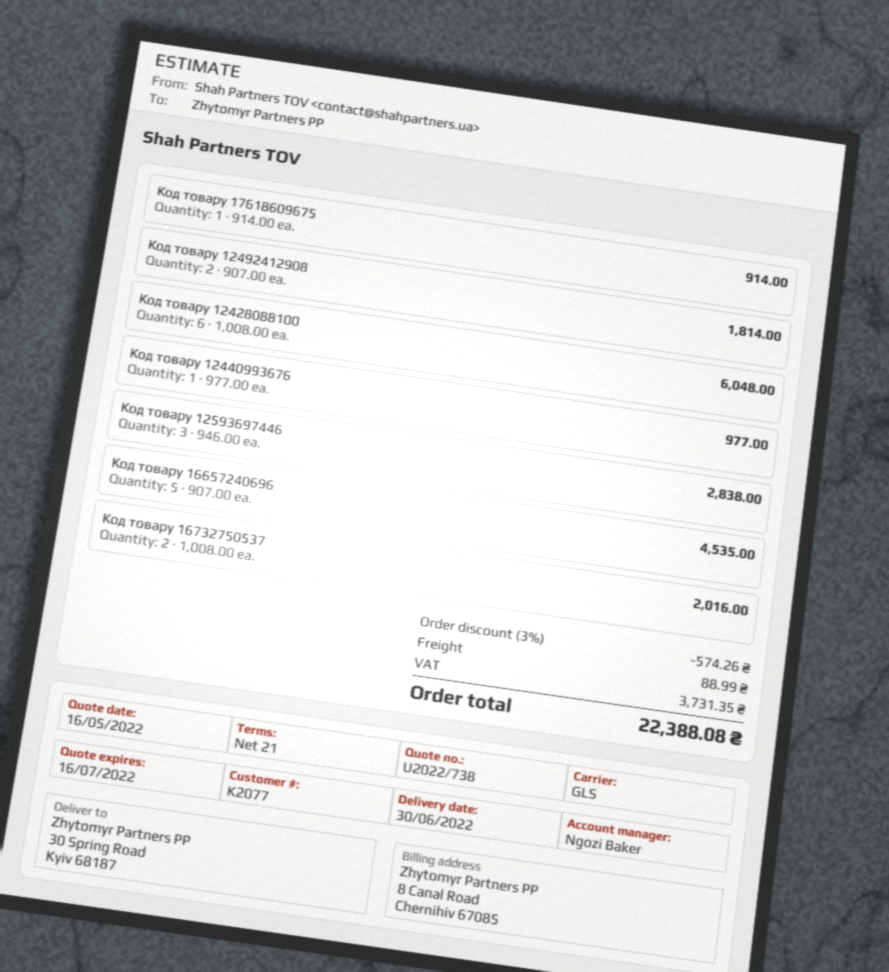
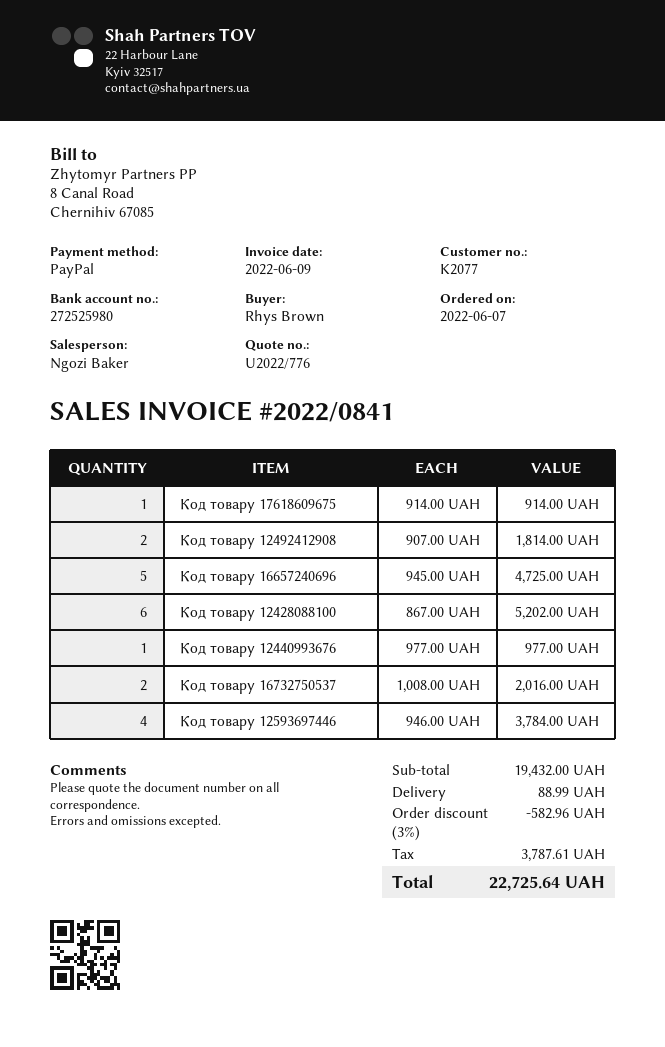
quote number: U2022/738 -> U2022/776
Код товару 12428088100: 6 x 1008.00 = 6048.00 -> 6 x 867.00 = 5202.00
Код товару 12593697446: 3 x 946.00 = 2838.00 -> 4 x 946.00 = 3784.00
Код товару 16657240696: 5 x 907.00 = 4535.00 -> 5 x 945.00 = 4725.00
discount: 3% = 574.26 -> 3% = 582.96
tax: 3731.35 -> 3787.61
total: 22388.08 -> 22725.64

